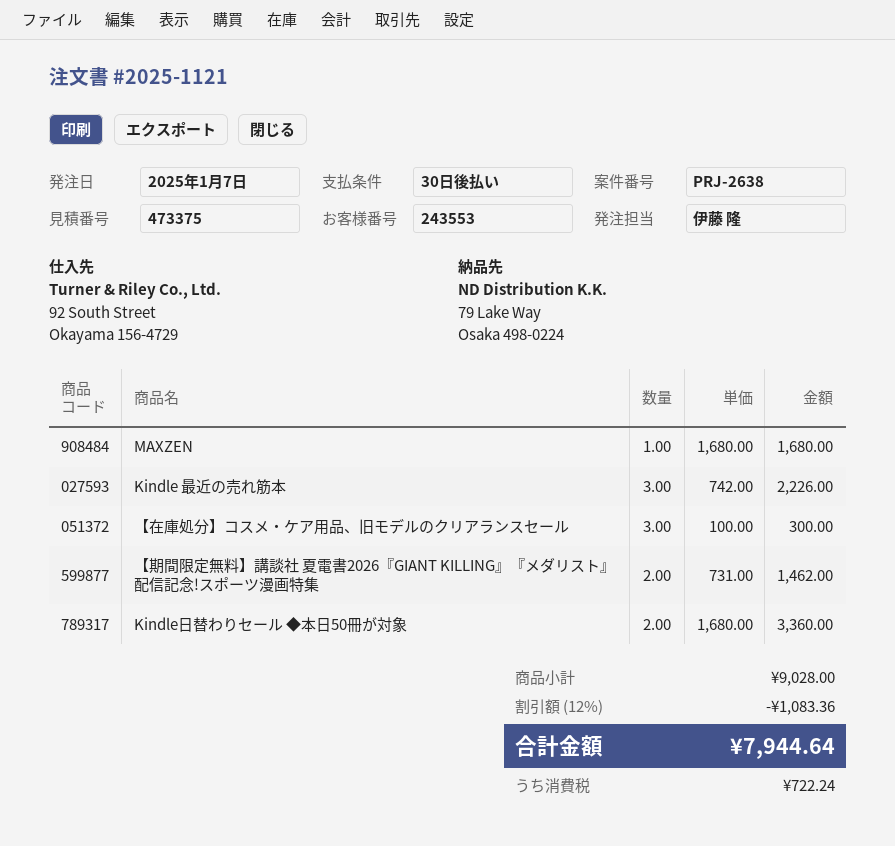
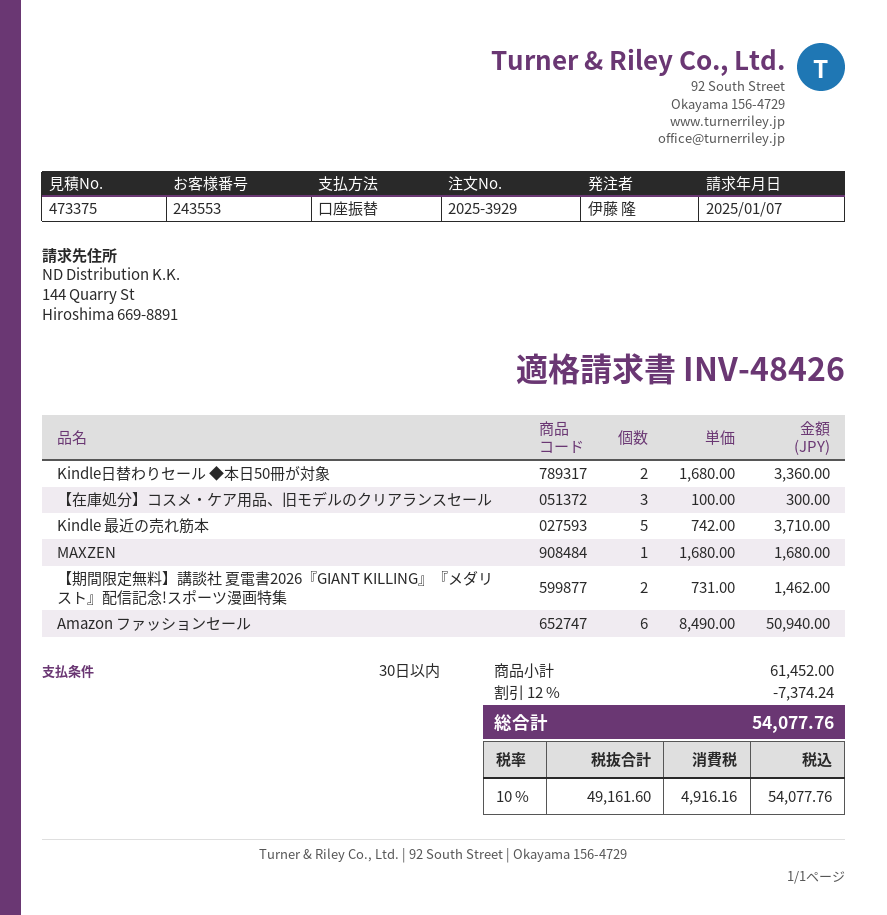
order number: 2025-1121 -> 2025-3929
Kindle 最近の売れ筋本: 3 x 742.00 = 2226.00 -> 5 x 742.00 = 3710.00
Amazon ファッションセール: none -> 6 x 8490.00 = 50940.00
subtotal: 9028.00 -> 61452.00
discount: 12% = 1083.36 -> 12% = 7374.24
tax: 722.24 -> 4916.16
total: 7944.64 -> 54077.76

